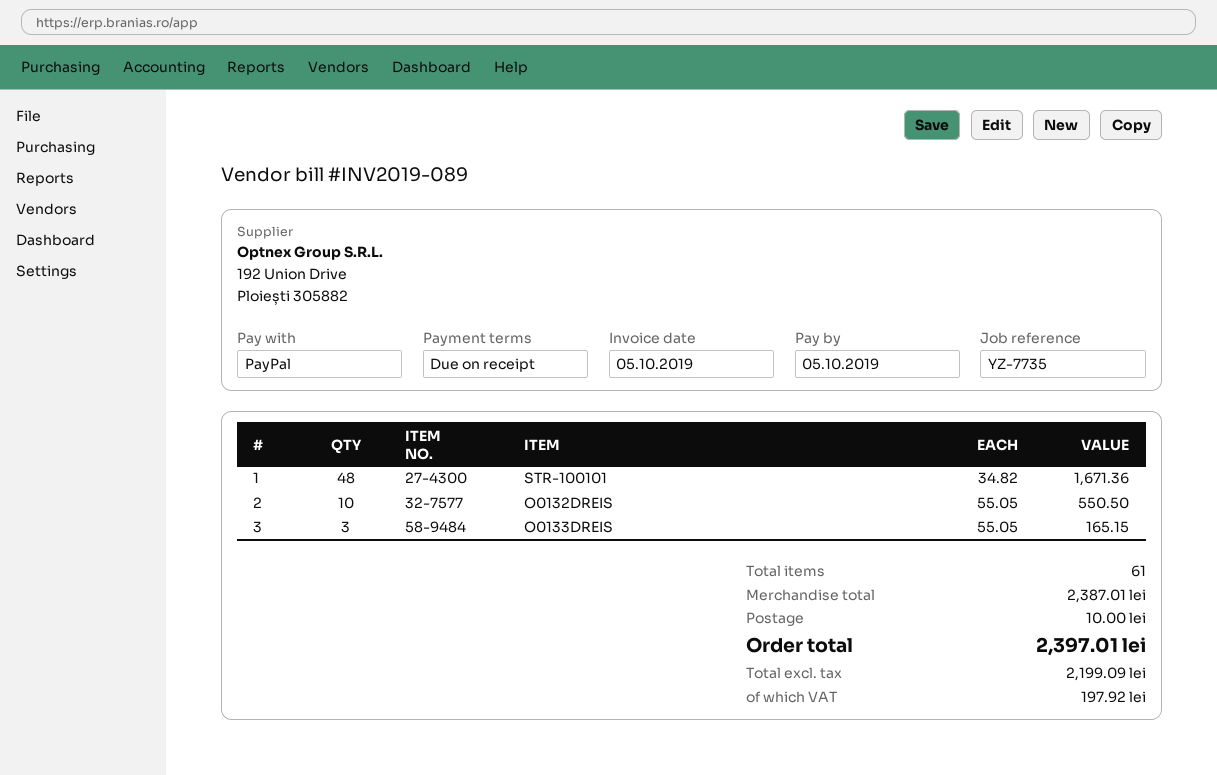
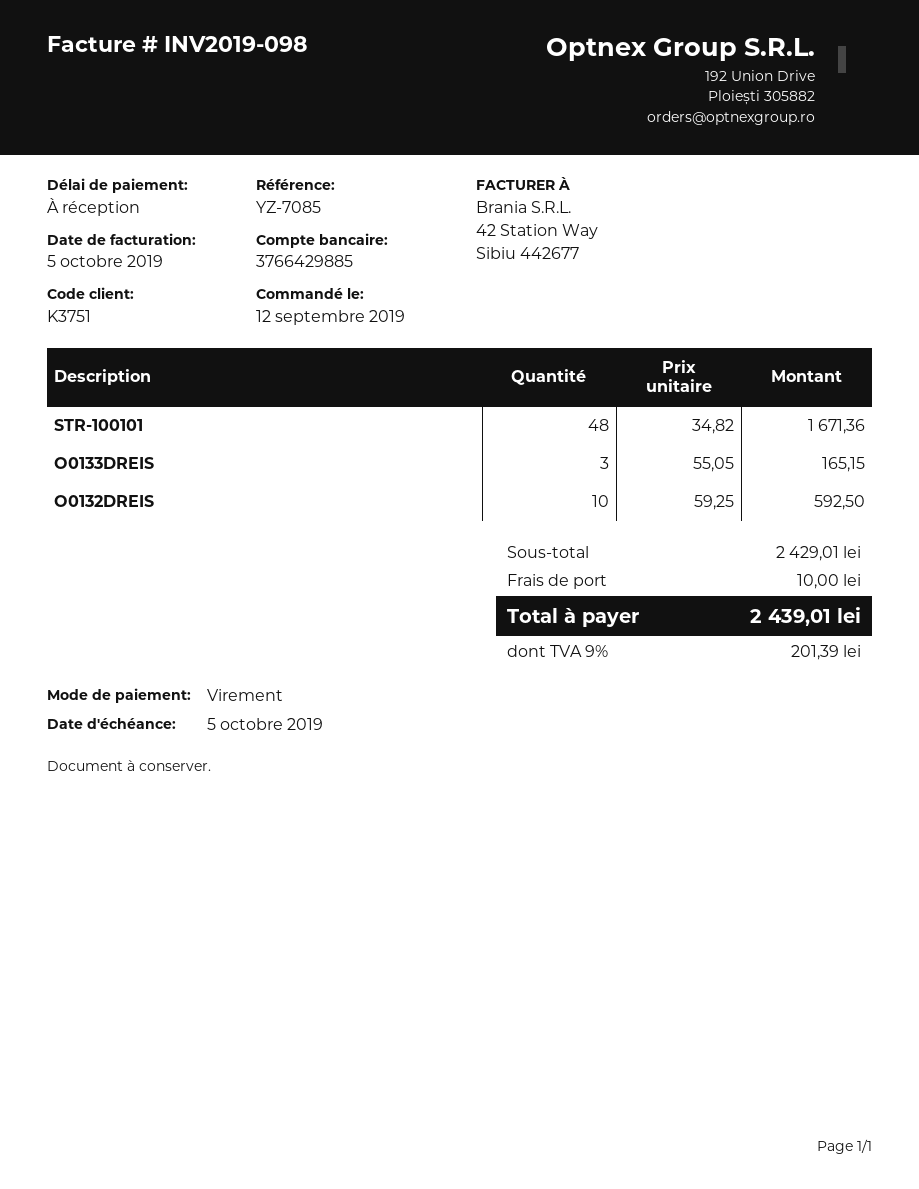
invoice number: INV2019-089 -> INV2019-098
reference: YZ-7735 -> YZ-7085
payment method: PayPal -> bank transfer
O0132DREIS: 10 x 55.05 = 550.50 -> 10 x 59.25 = 592.50
subtotal: 2387.01 -> 2429.01
tax: 197.92 -> 201.39
total: 2397.01 -> 2439.01

